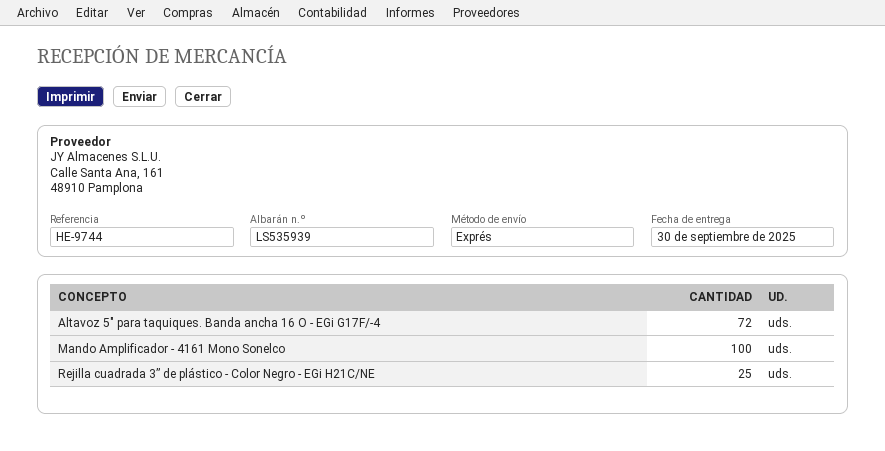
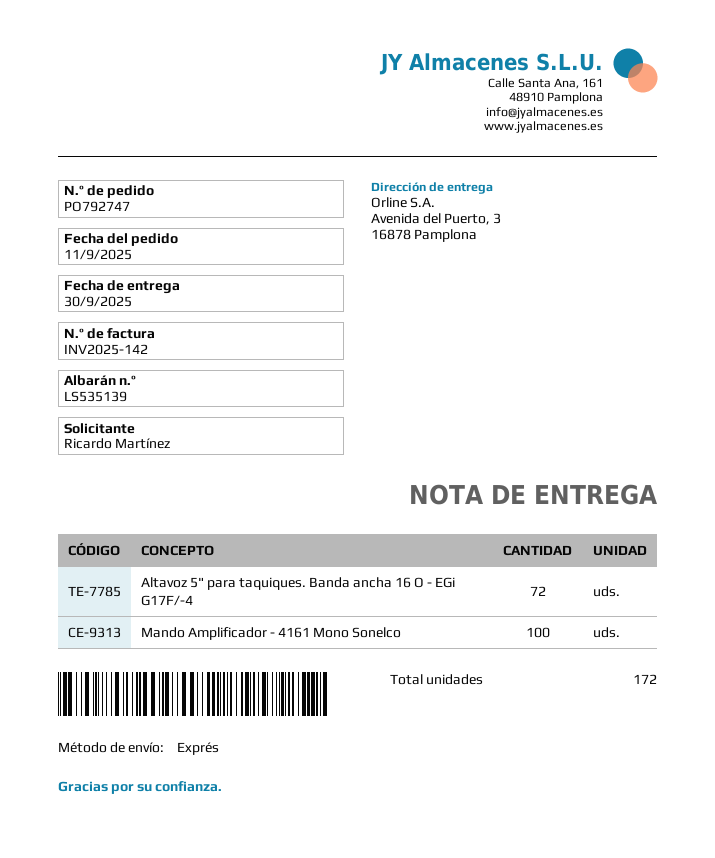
delivery note number: LS535939 -> LS535139
Rejilla cuadrada 3’’ de plástico - Color Negro - EGi H21C/NE: 25 -> none

